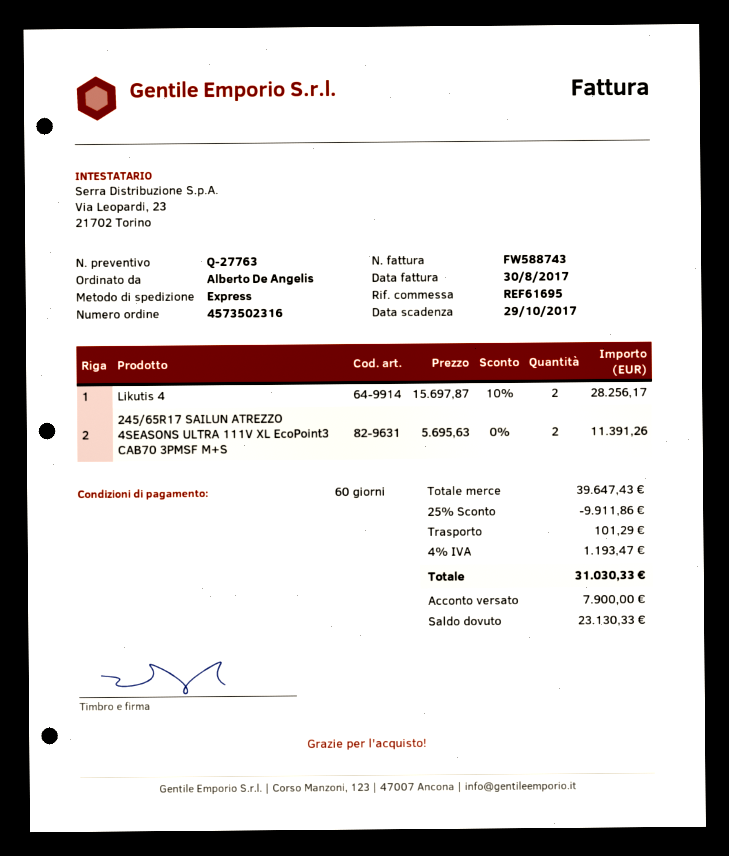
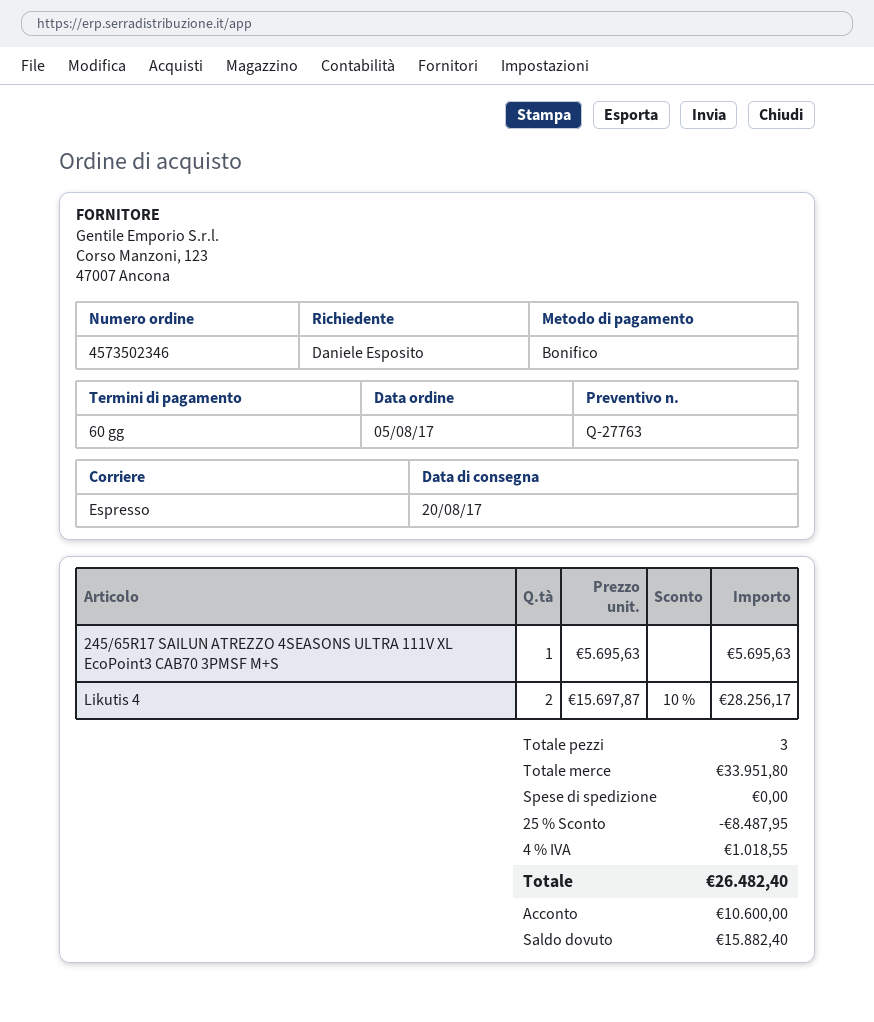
order number: 4573502316 -> 4573502346
ordered by: Alberto De Angelis -> Daniele Esposito
245/65R17 SAILUN ATREZZO 4SEASONS ULTRA 111V XL EcoPoint3 CAB70 3PMSF M+S: 2 x 5695.63 = 11391.26 -> 1 x 5695.63 = 5695.63
subtotal: 39647.43 -> 33951.80
discount: 25% = 9911.86 -> 25% = 8487.95
shipping: 101.29 -> 0.00
tax: 4% = 1193.47 -> 4% = 1018.55
total: 31030.33 -> 26482.40
deposit: 7900.00 -> 10600.00
balance: 23130.33 -> 15882.40

